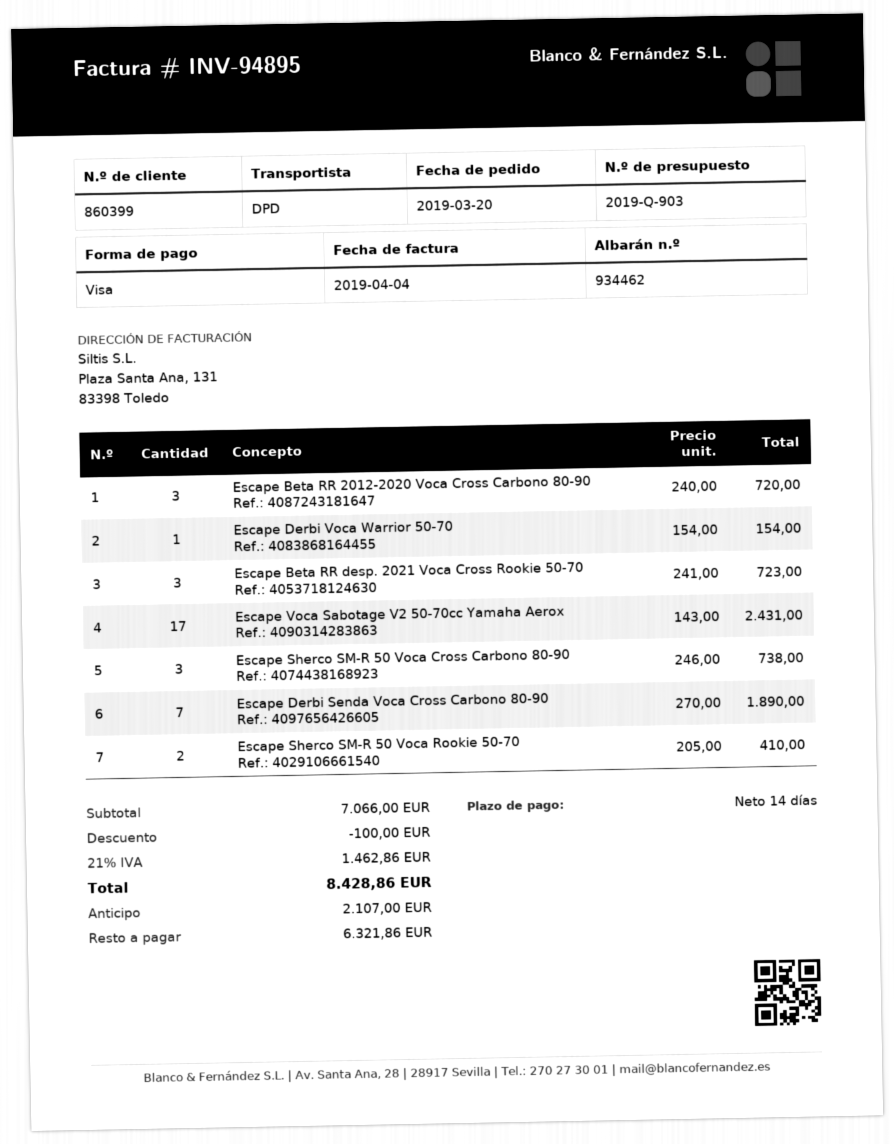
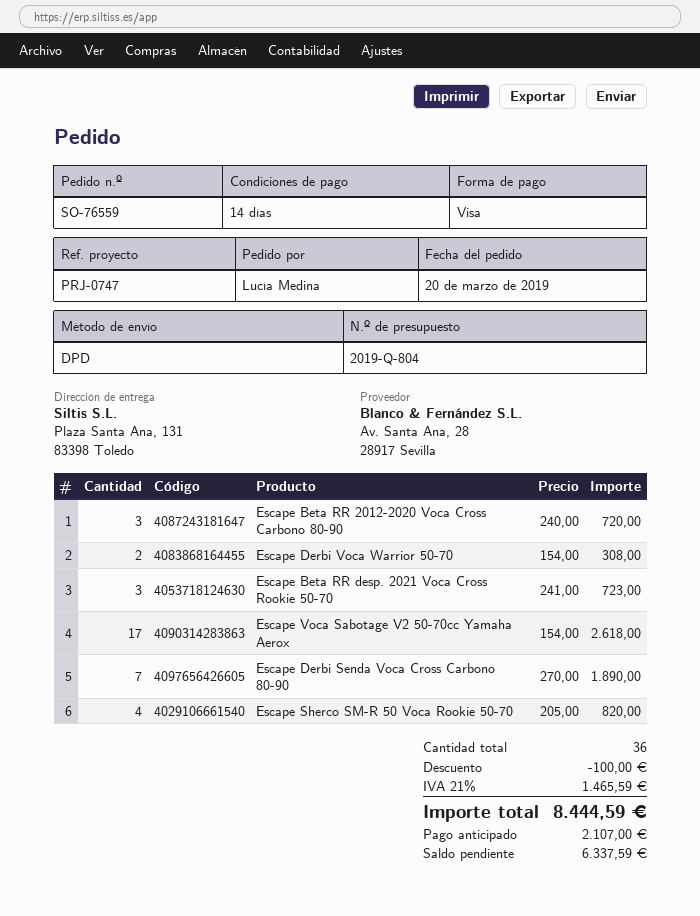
quote number: 2019-Q-903 -> 2019-Q-804
Escape Derbi Voca Warrior 50-70: 1 x 154.00 = 154.00 -> 2 x 154.00 = 308.00
Escape Voca Sabotage V2 50-70cc Yamaha Aerox: 17 x 143.00 = 2431.00 -> 17 x 154.00 = 2618.00
Escape Sherco SM-R 50 Voca Cross Carbono 80-90: 3 x 246.00 = 738.00 -> none
Escape Sherco SM-R 50 Voca Rookie 50-70: 2 x 205.00 = 410.00 -> 4 x 205.00 = 820.00
tax: 21% = 1462.86 -> 21% = 1465.59
total: 8428.86 -> 8444.59
balance: 6321.86 -> 6337.59

